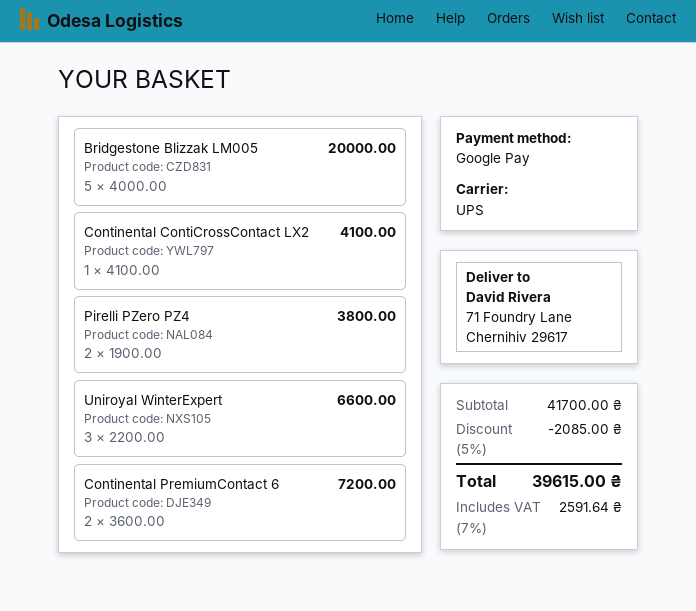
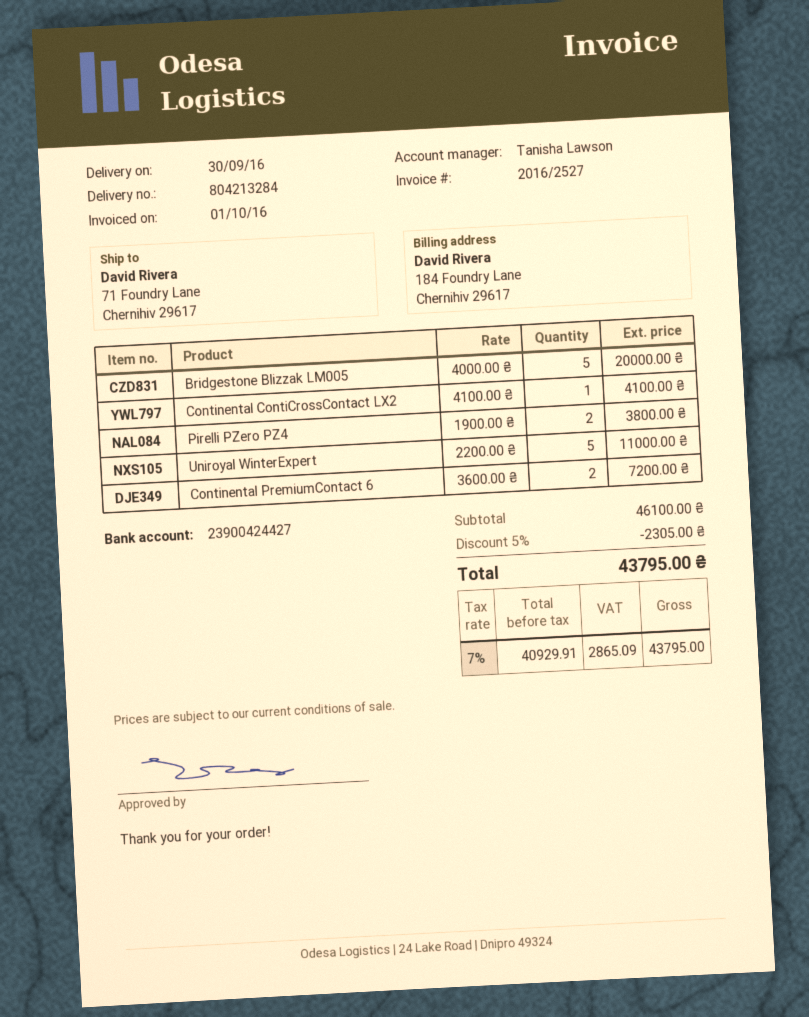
Uniroyal WinterExpert: 3 x 2200.00 = 6600.00 -> 5 x 2200.00 = 11000.00
subtotal: 41700.00 -> 46100.00
discount: 5% = 2085.00 -> 5% = 2305.00
tax: 7% = 2591.64 -> 7% = 2865.09
total: 39615.00 -> 43795.00

